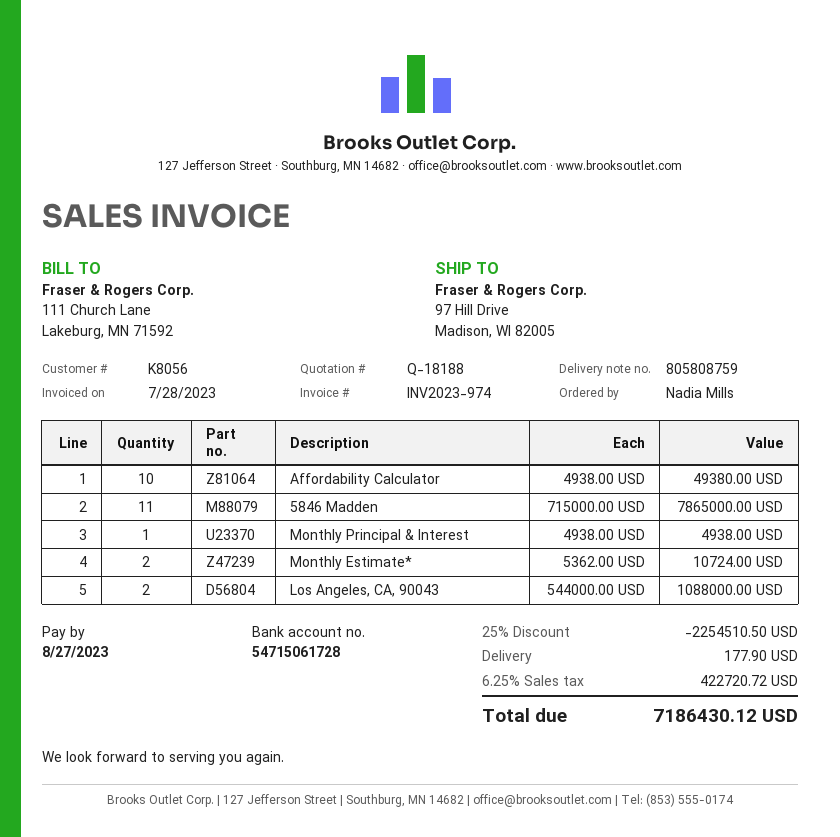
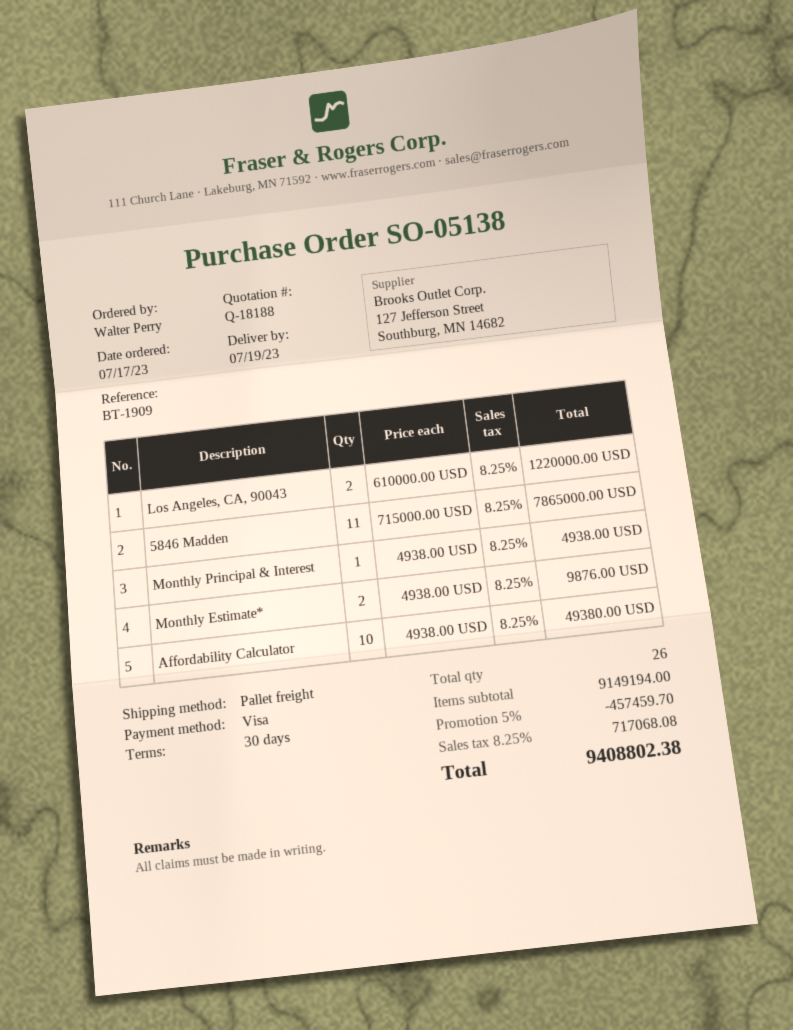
ordered by: Nadia Mills -> Walter Perry
Monthly Estimate*: 2 x 5362.00 = 10724.00 -> 2 x 4938.00 = 9876.00
Los Angeles, CA, 90043: 2 x 544000.00 = 1088000.00 -> 2 x 610000.00 = 1220000.00
discount: 25% = 2254510.50 -> 5% = 457459.70
shipping: 177.90 -> none
tax: 6.25% = 422720.72 -> 8.25% = 717068.08
total: 7186430.12 -> 9408802.38

